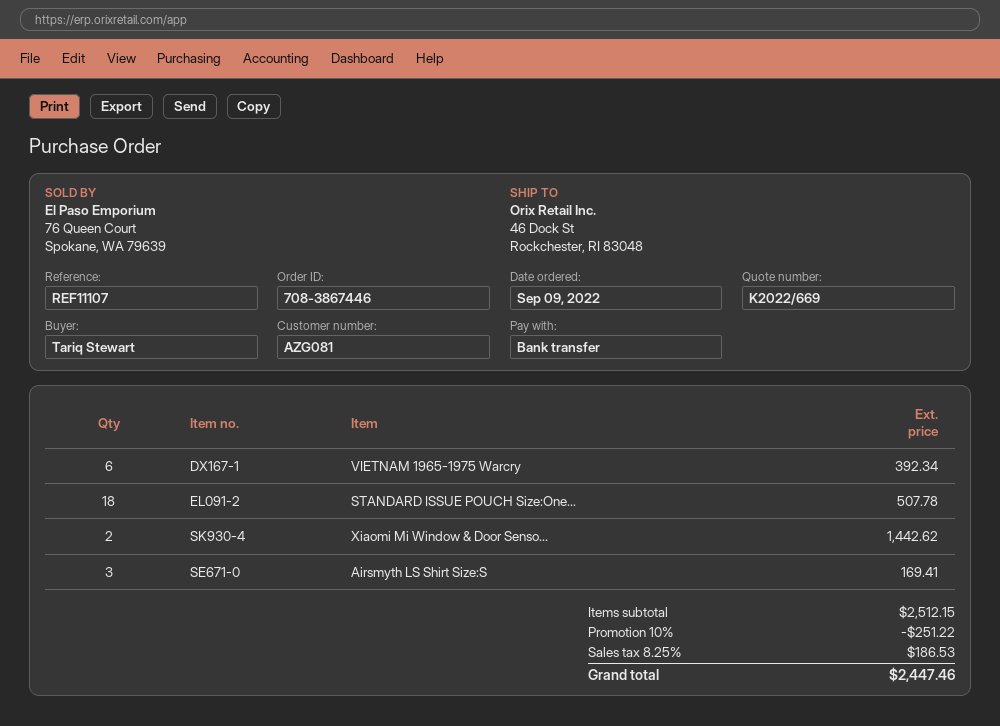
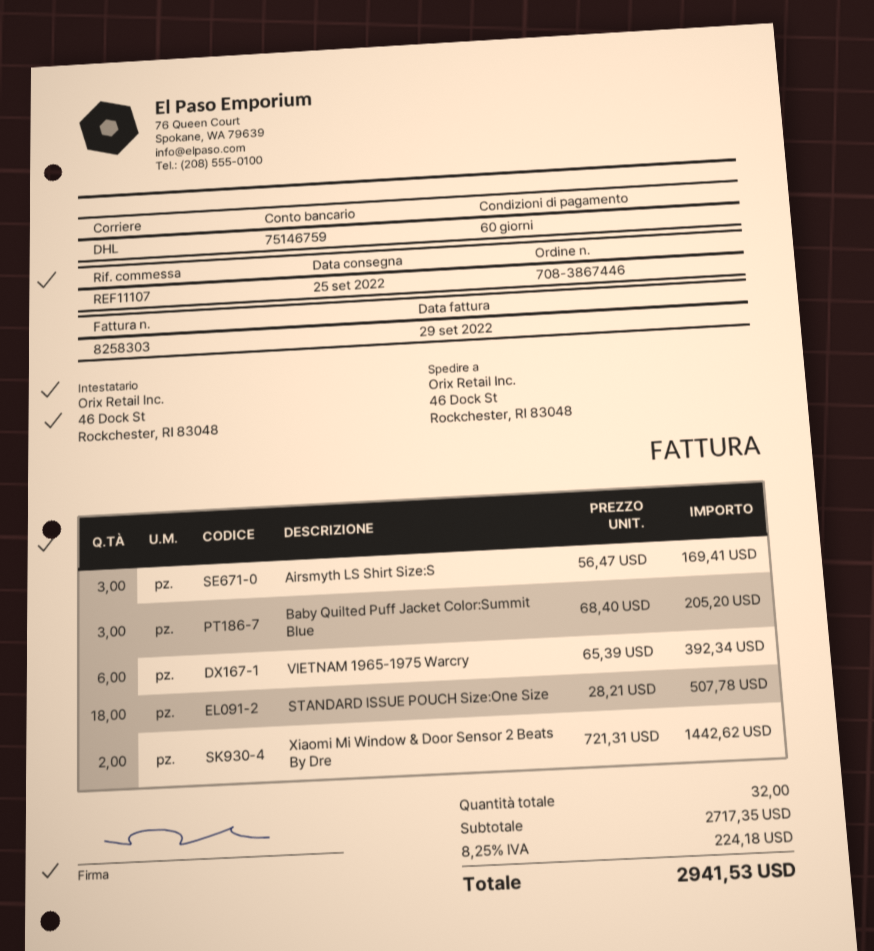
Baby Quilted Puff Jacket Color:Summit Blue: none -> 3 for 205.20
subtotal: 2512.15 -> 2717.35
discount: 10% = 251.22 -> none
tax: 8.25% = 186.53 -> 8.25% = 224.18
total: 2447.46 -> 2941.53

